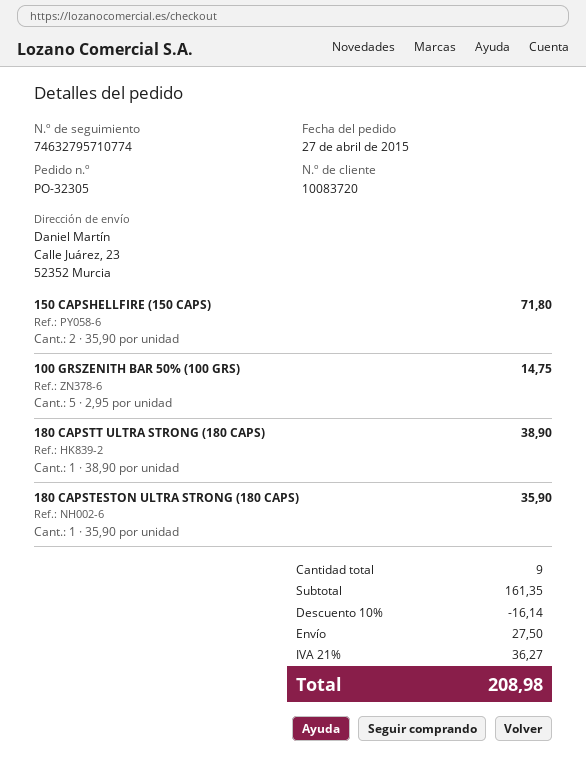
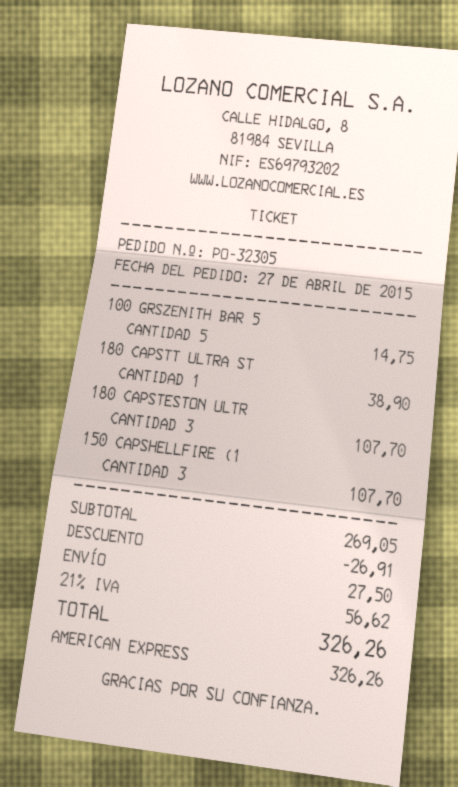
150 CAPSHELLFIRE (150 CAPS): 2 for 71.80 -> 3 for 107.70
180 CAPSTESTON ULTRA STRONG (180 CAPS): 1 for 35.90 -> 3 for 107.70
subtotal: 161.35 -> 269.05
discount: 16.14 -> 26.91
tax: 21% = 36.27 -> 21% = 56.62
total: 208.98 -> 326.26

